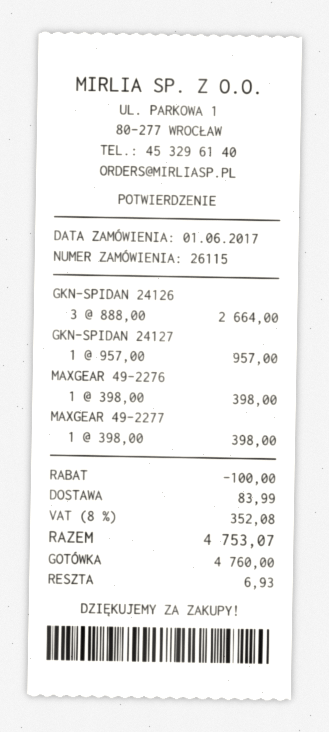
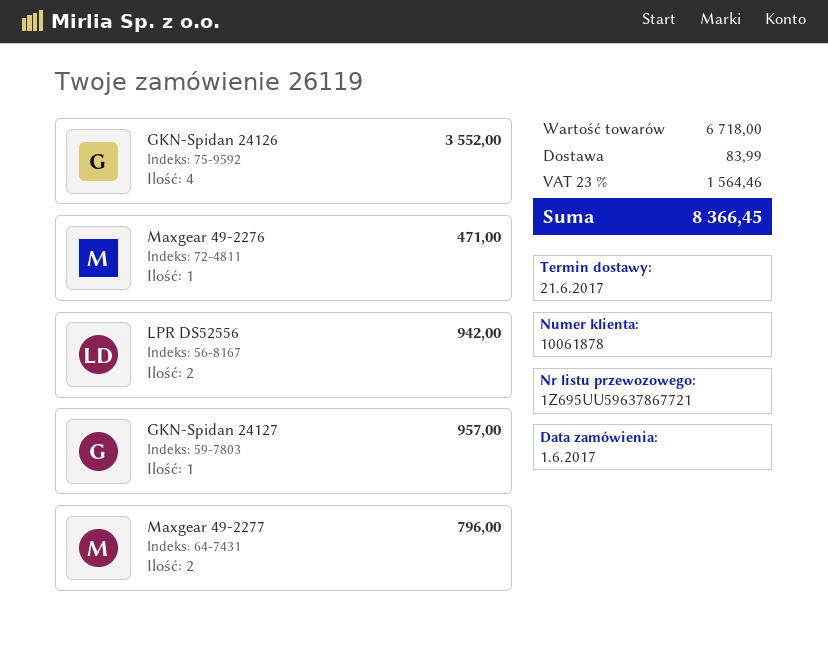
order number: 26115 -> 26119
GKN-SPIDAN 24126: 3 for 2664.00 -> 4 for 3552.00
MAXGEAR 49-2276: 1 for 398.00 -> 1 for 471.00
MAXGEAR 49-2277: 1 for 398.00 -> 2 for 796.00
LPR DS52556: none -> 2 for 942.00
discount: 100.00 -> none
tax: 8% = 352.08 -> 23% = 1564.46
total: 4753.07 -> 8366.45

